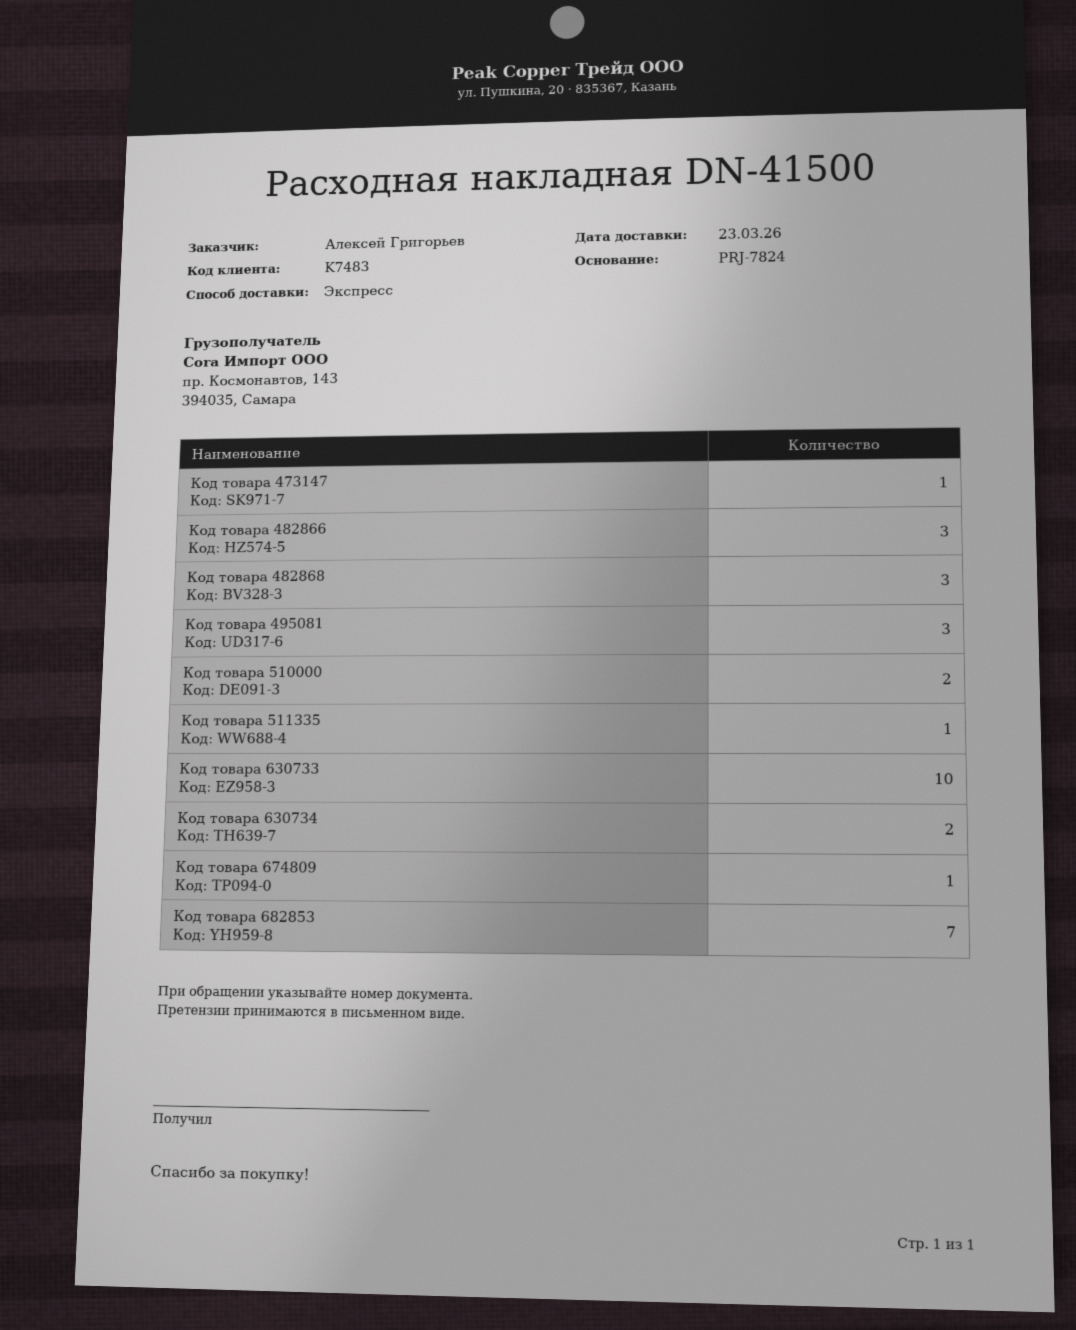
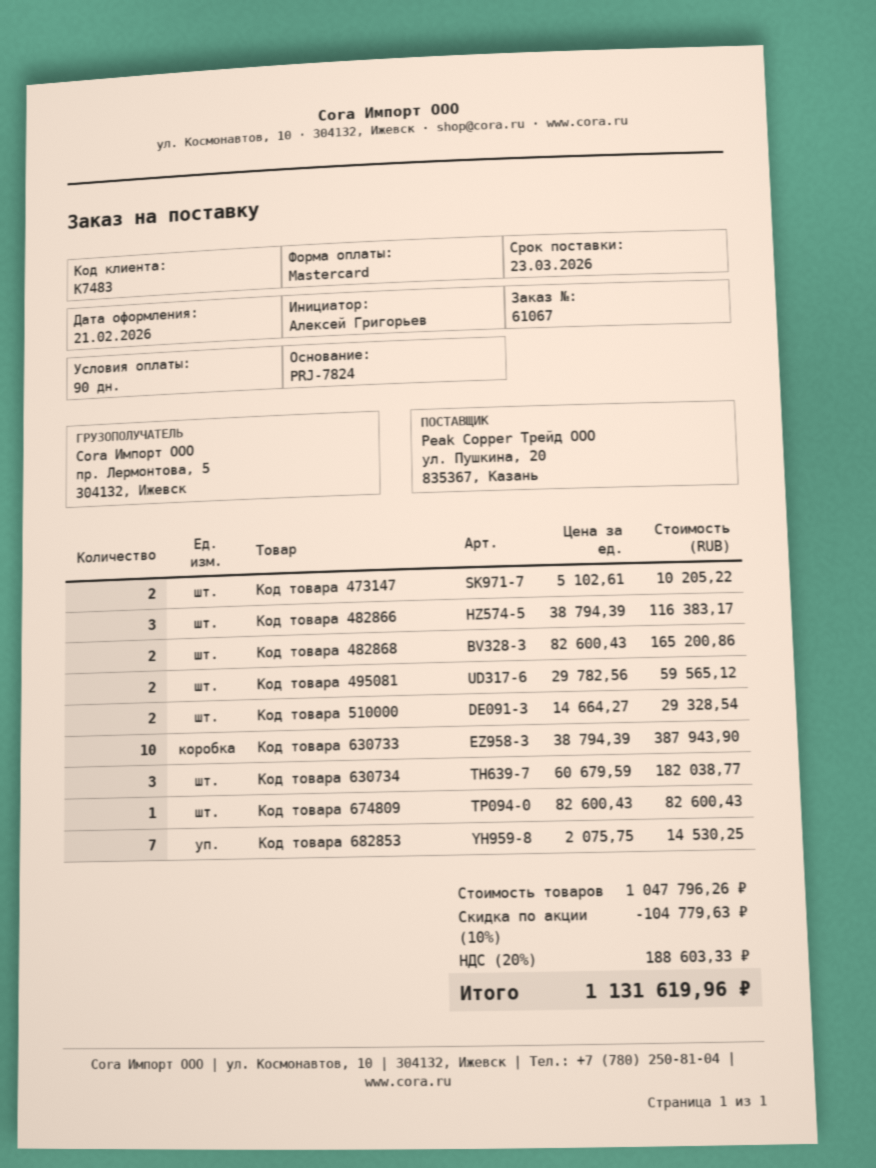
ship to: пр. Космонавтов, 143, 394035, Самара -> пр. Лермонтова, 5, 304132, Ижевск
Код товара 473147: 1 -> 2
Код товара 482868: 3 -> 2
Код товара 495081: 3 -> 2
Код товара 511335: 1 -> none
Код товара 630734: 2 -> 3

